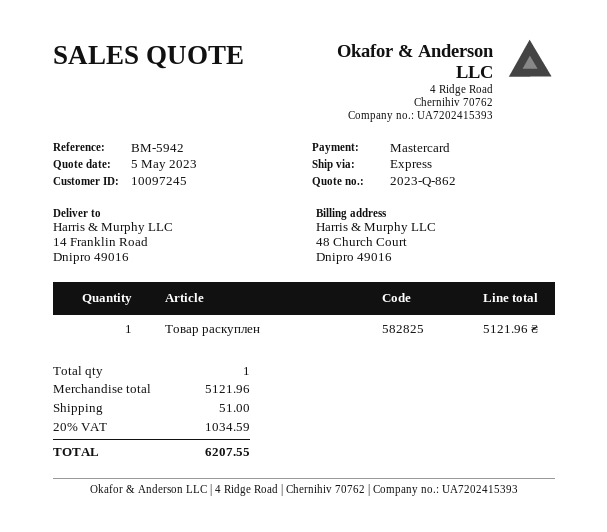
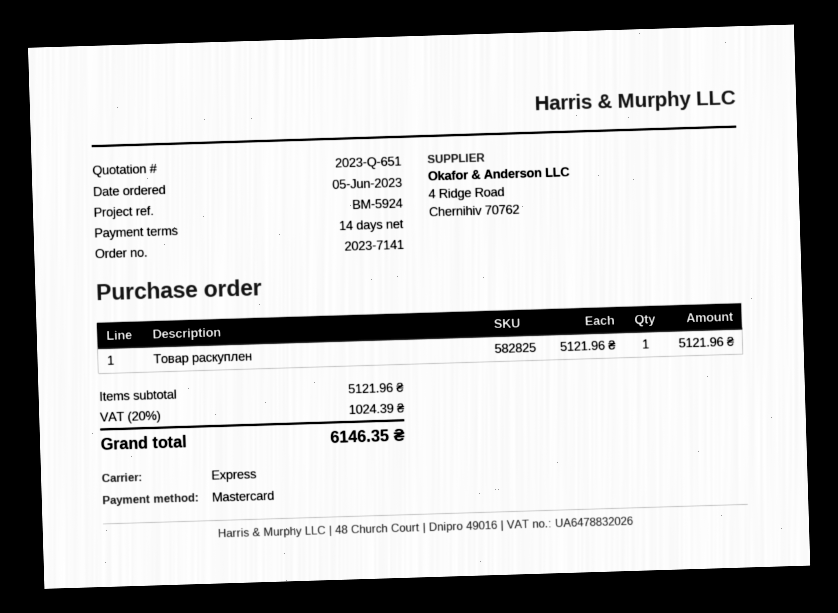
quote number: 2023-Q-862 -> 2023-Q-651
reference: BM-5942 -> BM-5924
shipping: 51.00 -> none
tax: 20% = 1034.59 -> 20% = 1024.39
total: 6207.55 -> 6146.35

